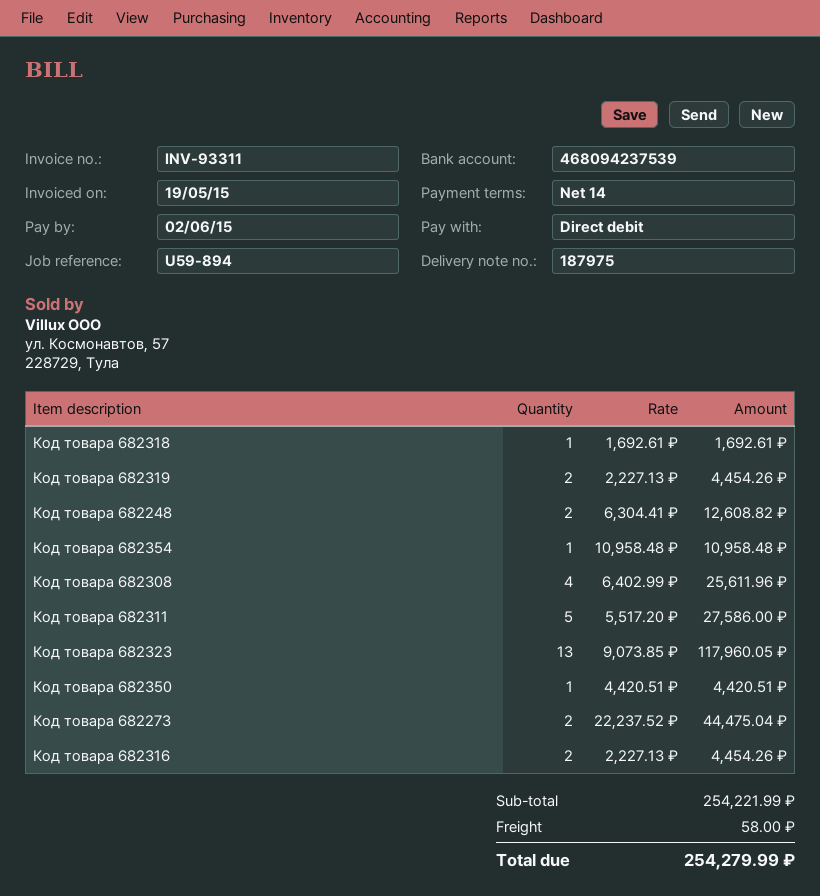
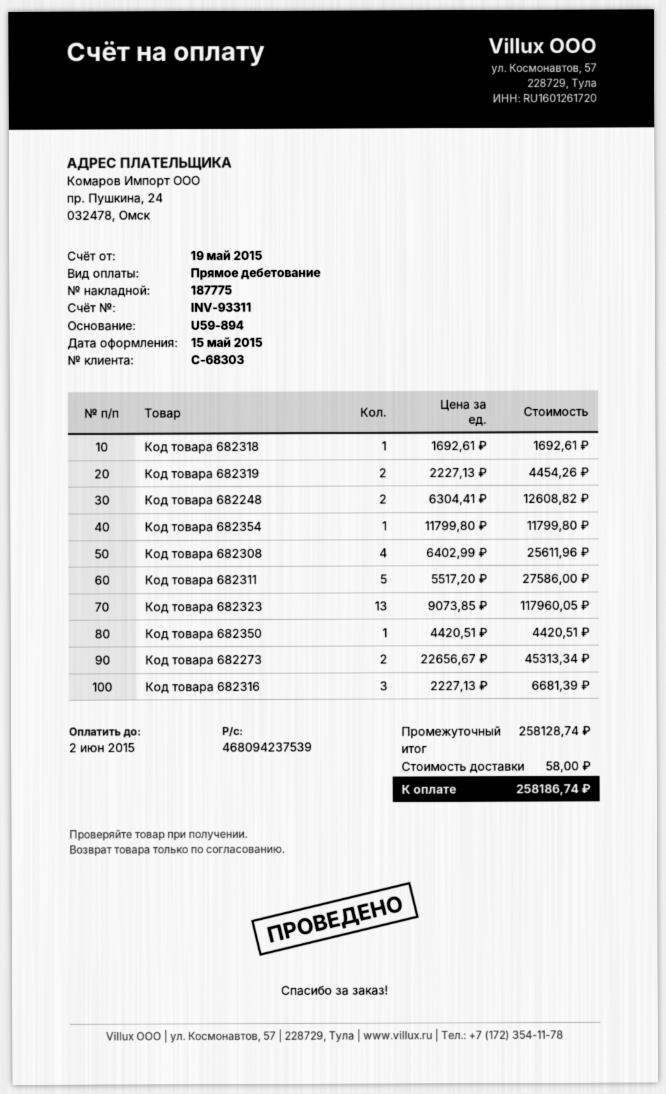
delivery note number: 187975 -> 187775
Код товара 682354: 1 x 10958.48 = 10958.48 -> 1 x 11799.80 = 11799.80
Код товара 682273: 2 x 22237.52 = 44475.04 -> 2 x 22656.67 = 45313.34
Код товара 682316: 2 x 2227.13 = 4454.26 -> 3 x 2227.13 = 6681.39
subtotal: 254221.99 -> 258128.74
total: 254279.99 -> 258186.74

